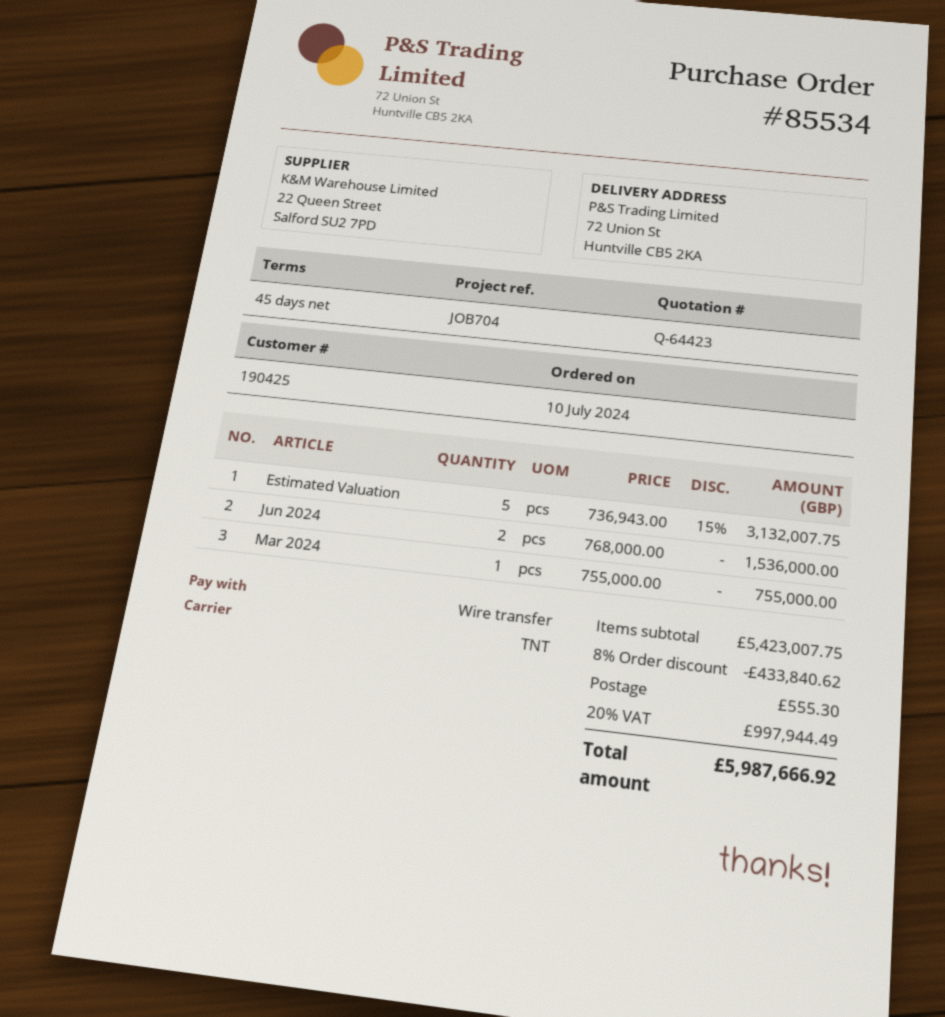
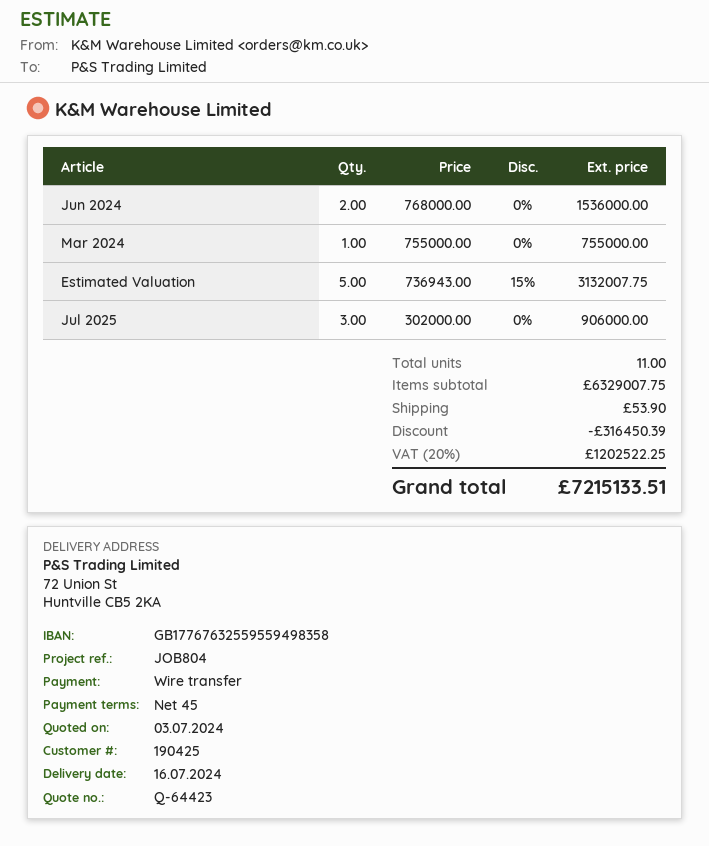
reference: JOB704 -> JOB804
Jul 2025: none -> 3 x 302000.00 = 906000.00
subtotal: 5423007.75 -> 6329007.75
discount: 433840.62 -> 316450.39
shipping: 555.30 -> 53.90
tax: 20% = 997944.49 -> 20% = 1202522.25
total: 5987666.92 -> 7215133.51

